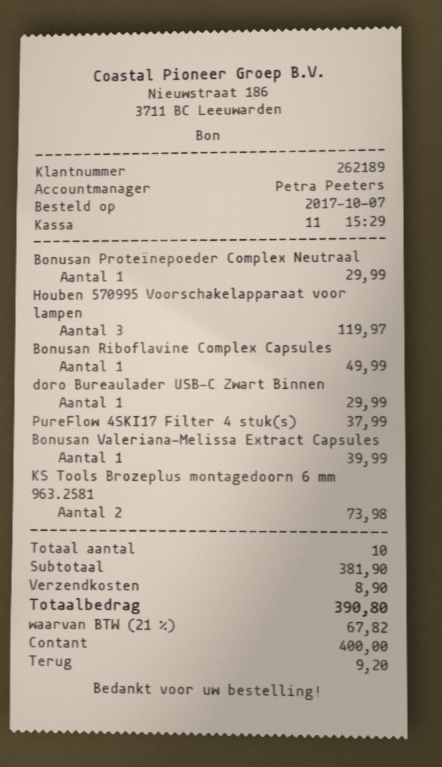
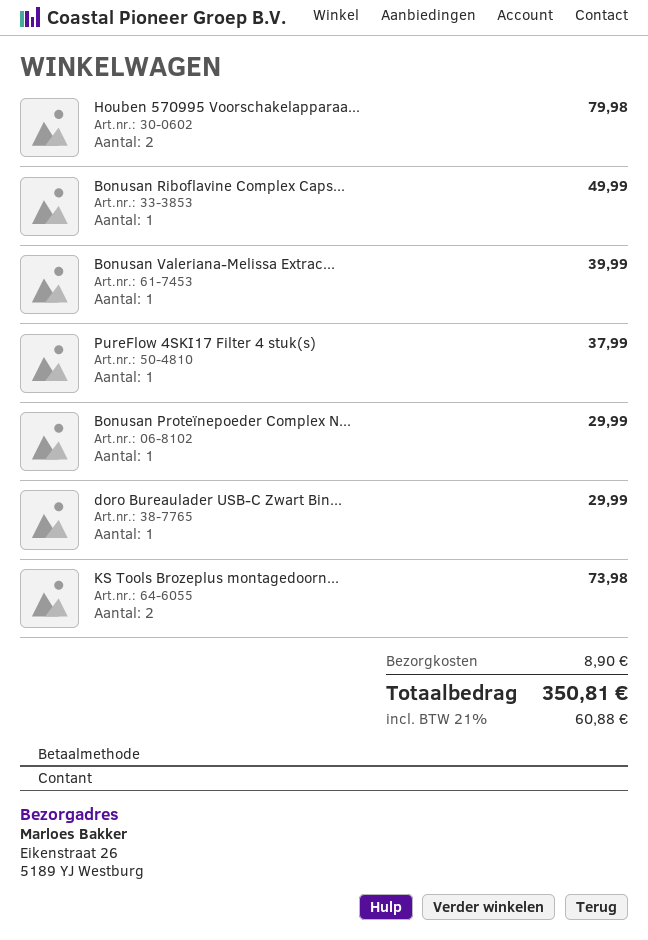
Houben 570995 Voorschakelapparaat voor lampen: 3 for 119.97 -> 2 for 79.98
tax: 21% = 67.82 -> 21% = 60.88
total: 390.80 -> 350.81

